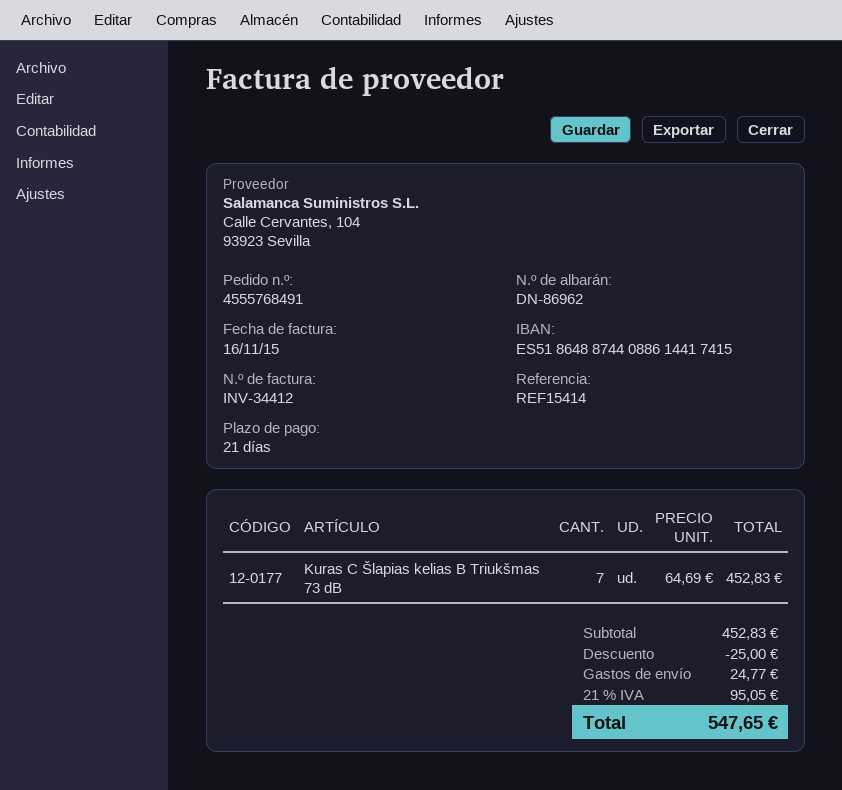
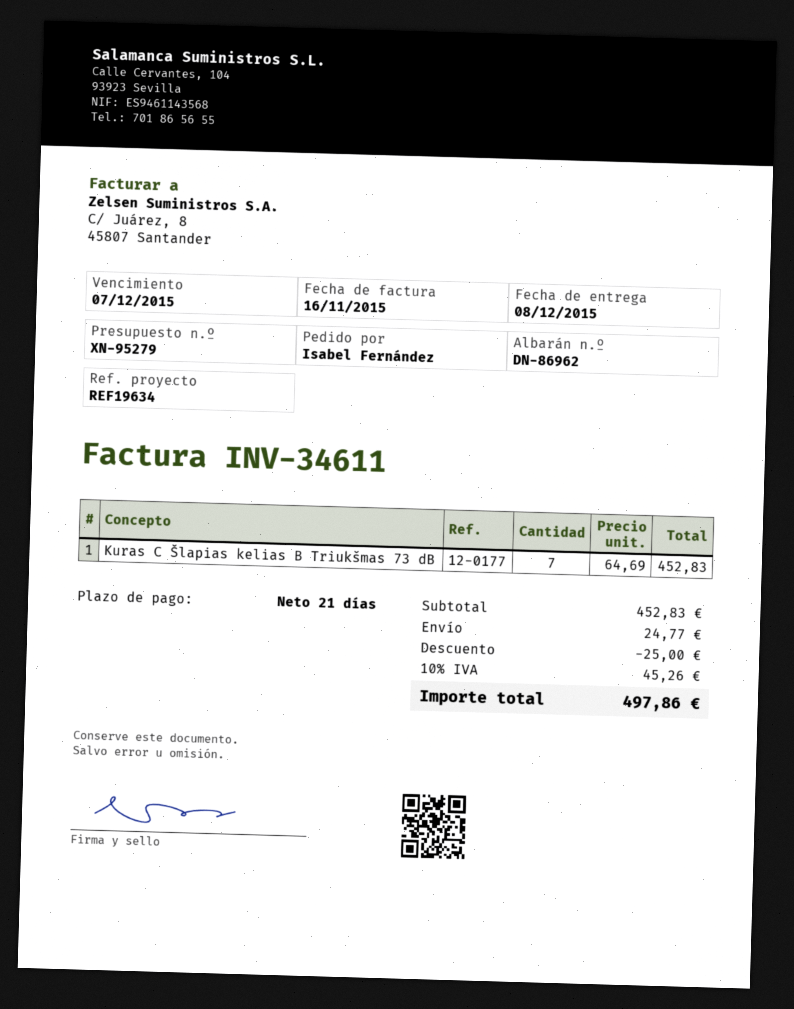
invoice number: INV-34412 -> INV-34611
reference: REF15414 -> REF19634
tax: 21% = 95.05 -> 10% = 45.26
total: 547.65 -> 497.86

